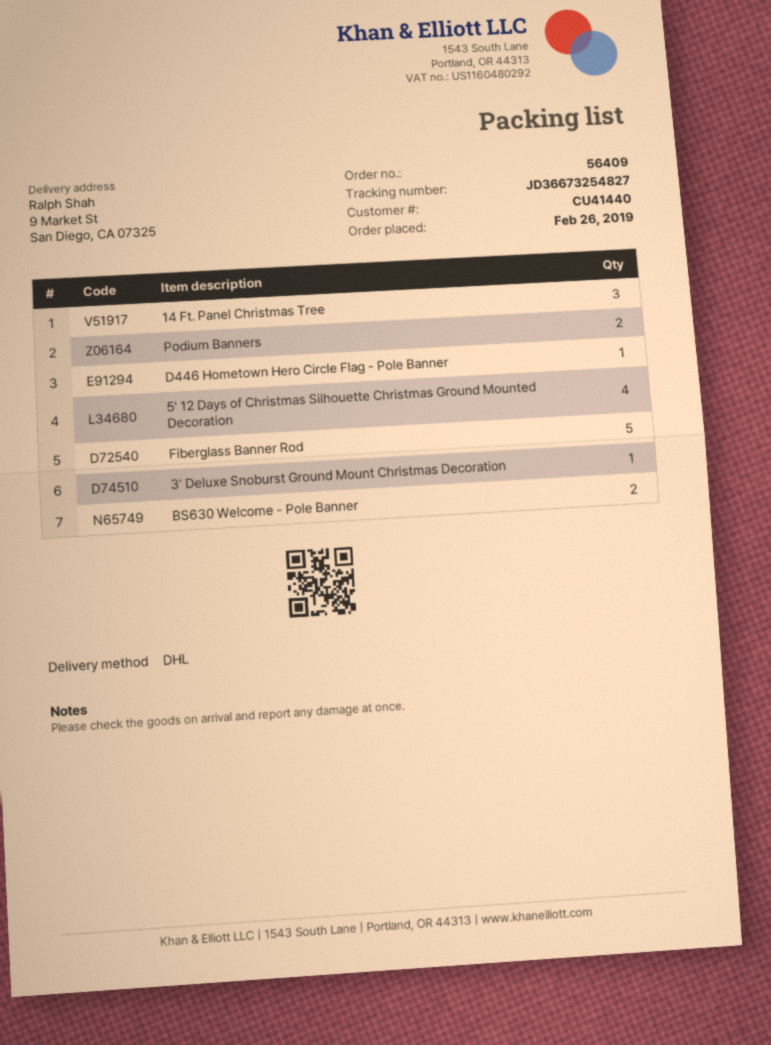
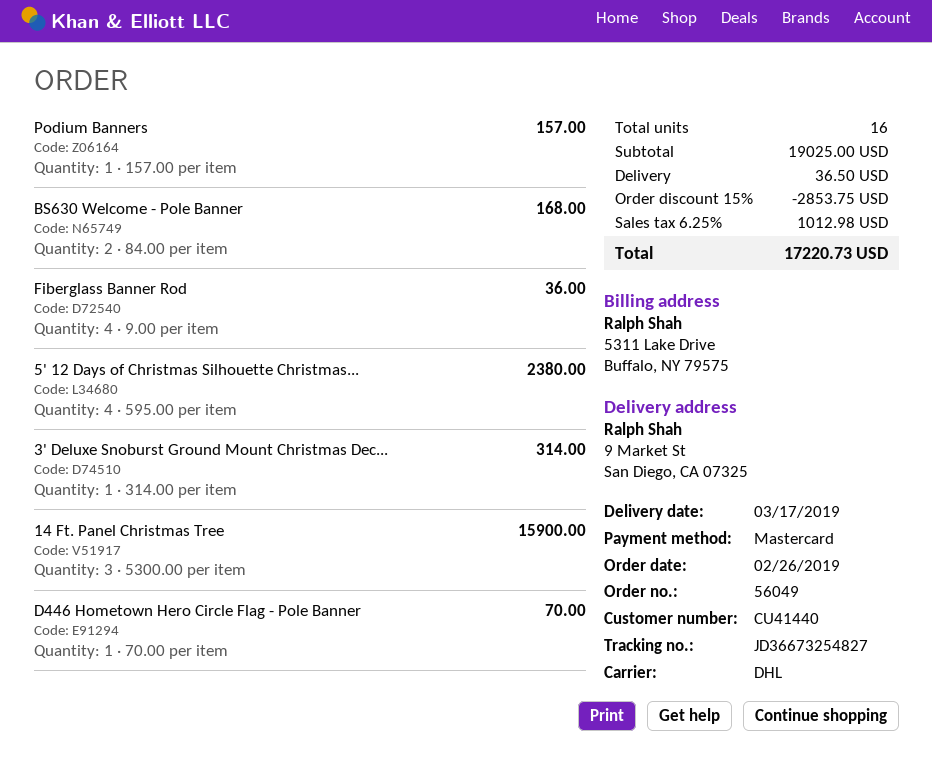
order number: 56409 -> 56049
Podium Banners: 2 -> 1
Fiberglass Banner Rod: 5 -> 4

